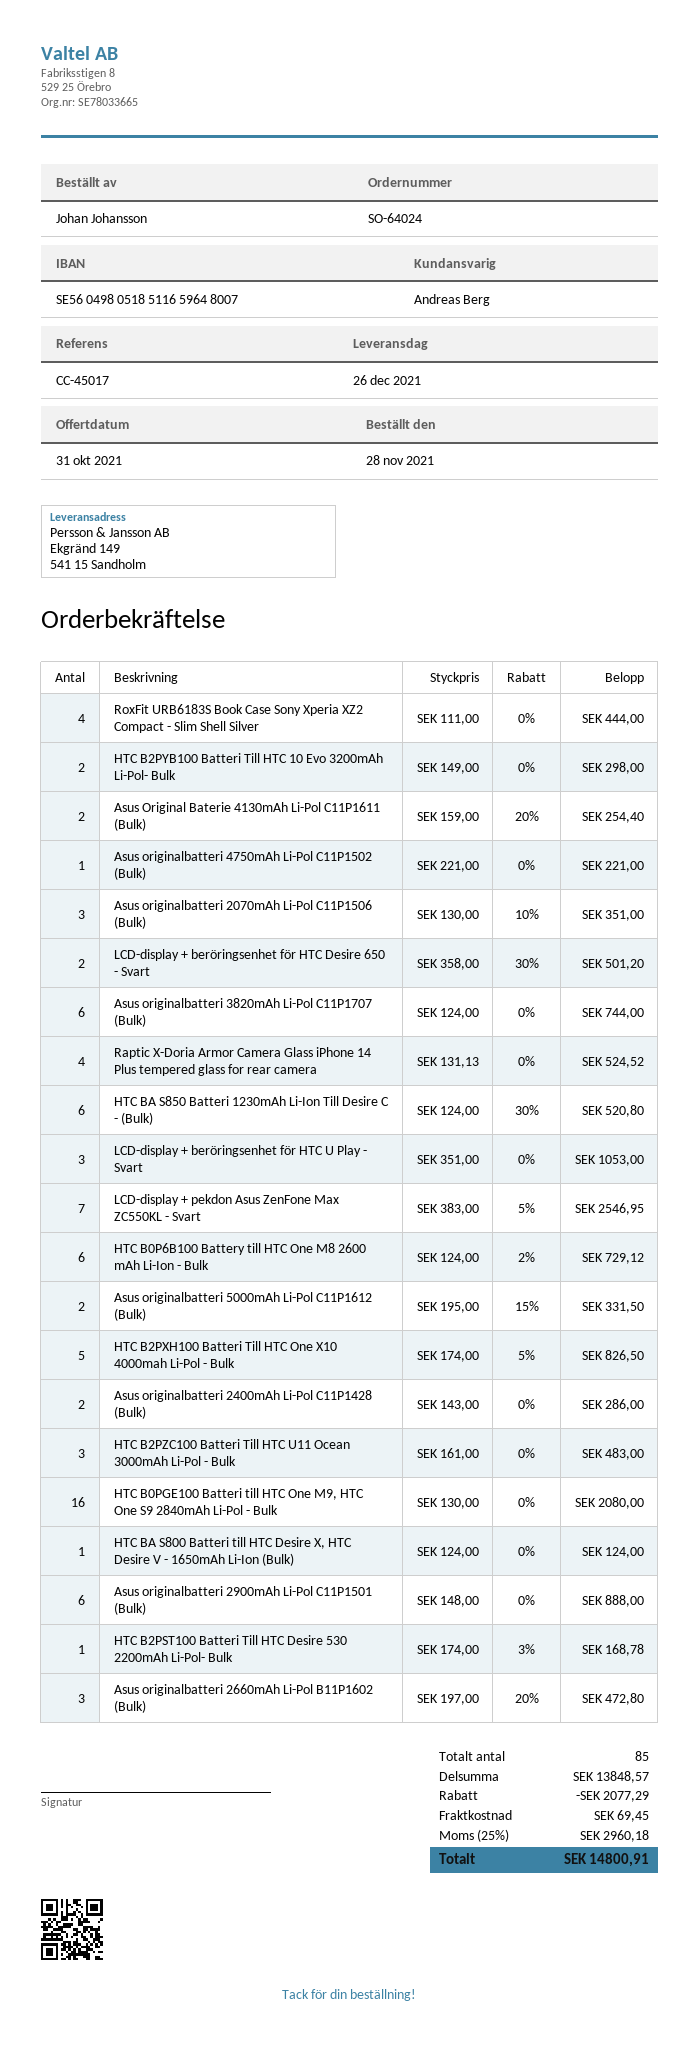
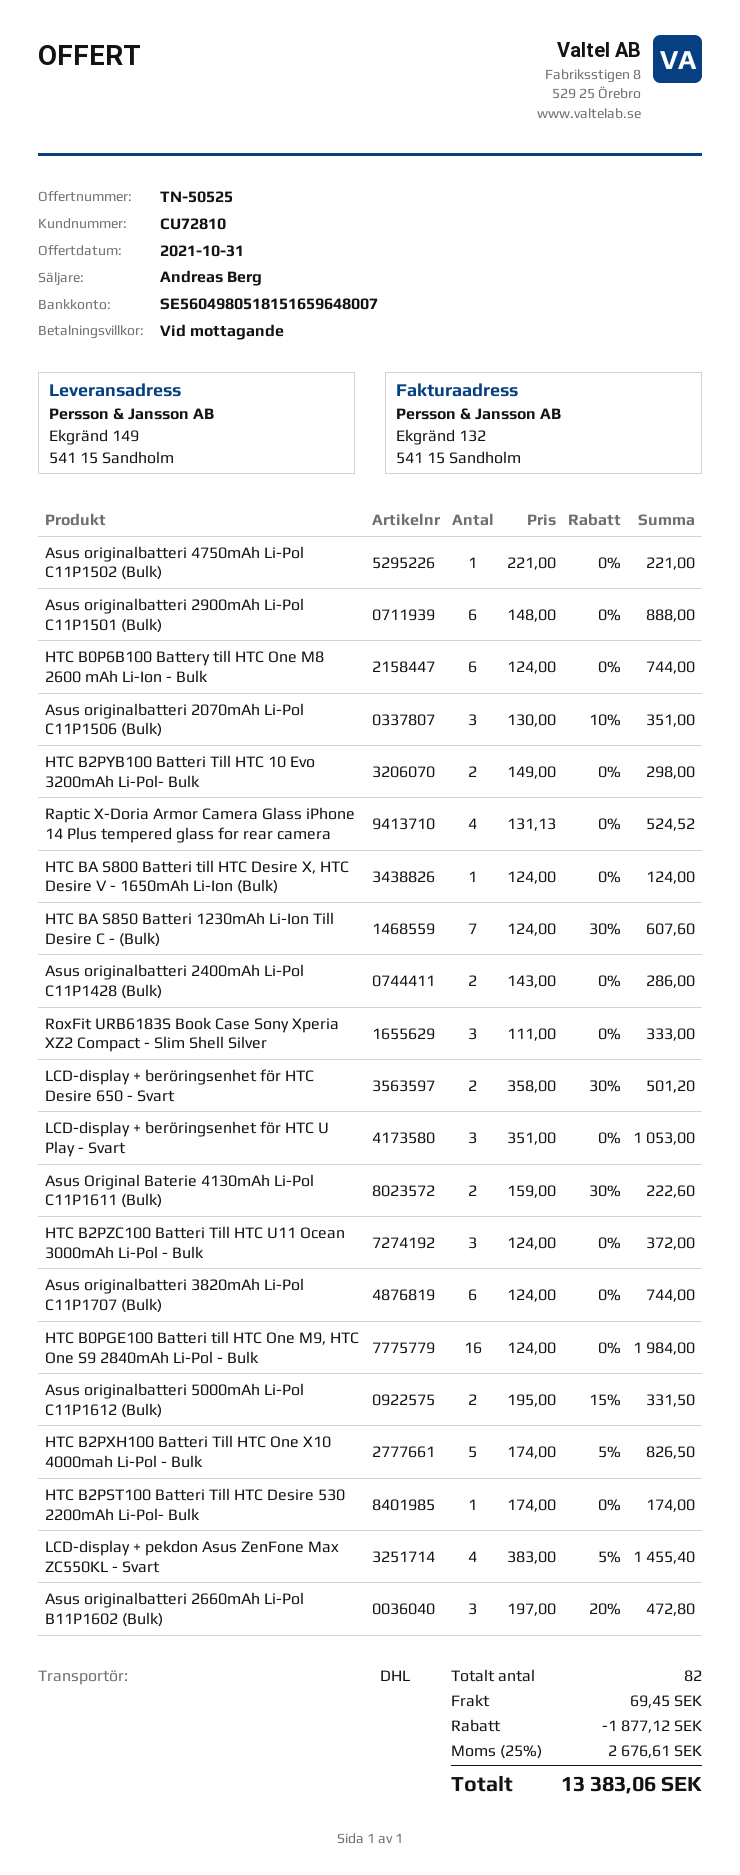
bank account: SE5604980518511659648007 -> SE5604980518151659648007
RoxFit URB6183S Book Case Sony Xperia XZ2 Compact - Slim Shell Silver: 4 x 111.00 = 444.00 -> 3 x 111.00 = 333.00
Asus Original Baterie 4130mAh Li-Pol C11P1611 (Bulk): 2 x 159.00 - 20% = 254.40 -> 2 x 159.00 - 30% = 222.60
HTC BA S850 Batteri 1230mAh Li-Ion Till Desire C - (Bulk): 6 x 124.00 - 30% = 520.80 -> 7 x 124.00 - 30% = 607.60
LCD-display + pekdon Asus ZenFone Max ZC550KL - Svart: 7 x 383.00 - 5% = 2546.95 -> 4 x 383.00 - 5% = 1455.40
HTC B0P6B100 Battery till HTC One M8 2600 mAh Li-Ion - Bulk: 6 x 124.00 - 2% = 729.12 -> 6 x 124.00 = 744.00
HTC B2PZC100 Batteri Till HTC U11 Ocean 3000mAh Li-Pol - Bulk: 3 x 161.00 = 483.00 -> 3 x 124.00 = 372.00
HTC B0PGE100 Batteri till HTC One M9, HTC One S9 2840mAh Li-Pol - Bulk: 16 x 130.00 = 2080.00 -> 16 x 124.00 = 1984.00
HTC B2PST100 Batteri Till HTC Desire 530 2200mAh Li-Pol- Bulk: 1 x 174.00 - 3% = 168.78 -> 1 x 174.00 = 174.00
total quantity: 85 -> 82
discount: 2077.29 -> 1877.12
tax: 25% = 2960.18 -> 25% = 2676.61
total: 14800.91 -> 13383.06

